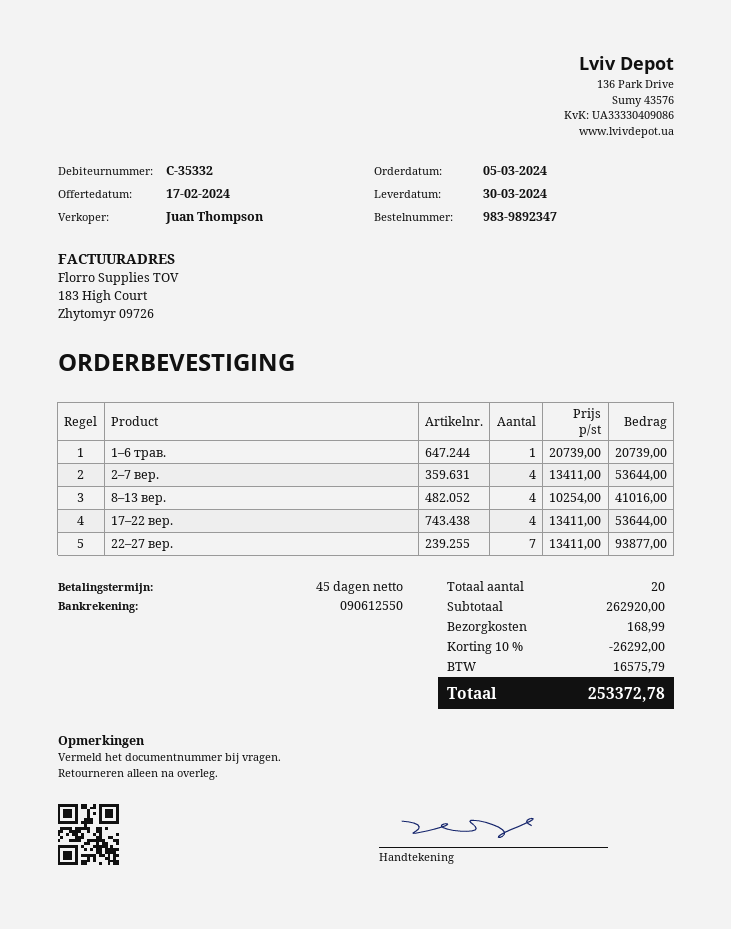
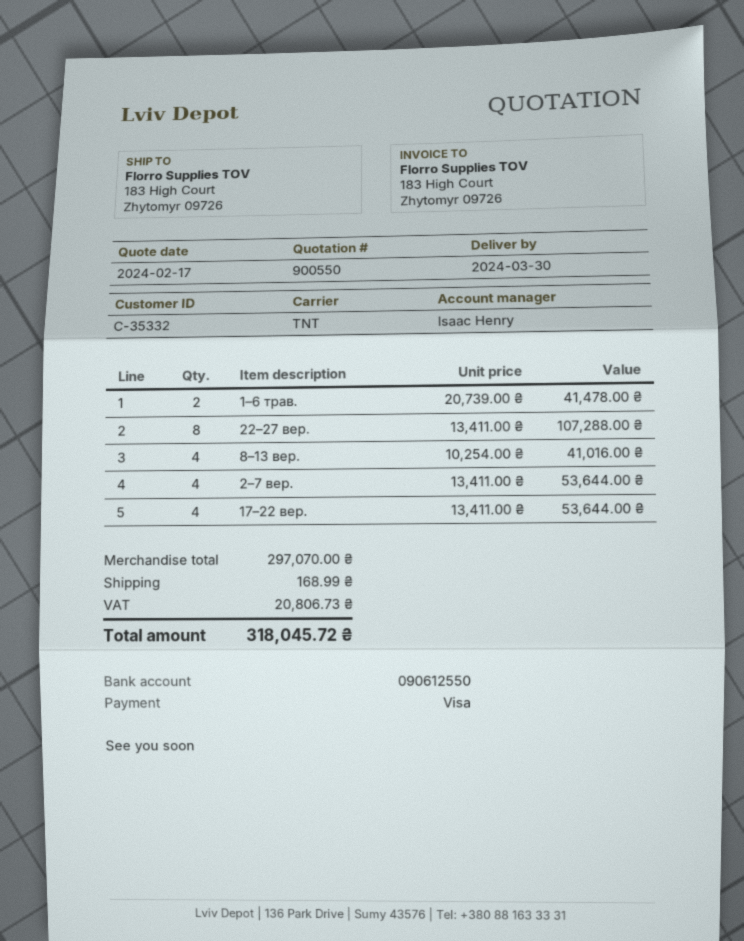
sales rep: Juan Thompson -> Isaac Henry
1–6 трав.: 1 x 20739.00 = 20739.00 -> 2 x 20739.00 = 41478.00
22–27 вер.: 7 x 13411.00 = 93877.00 -> 8 x 13411.00 = 107288.00
subtotal: 262920.00 -> 297070.00
discount: 10% = 26292.00 -> none
tax: 16575.79 -> 20806.73
total: 253372.78 -> 318045.72

